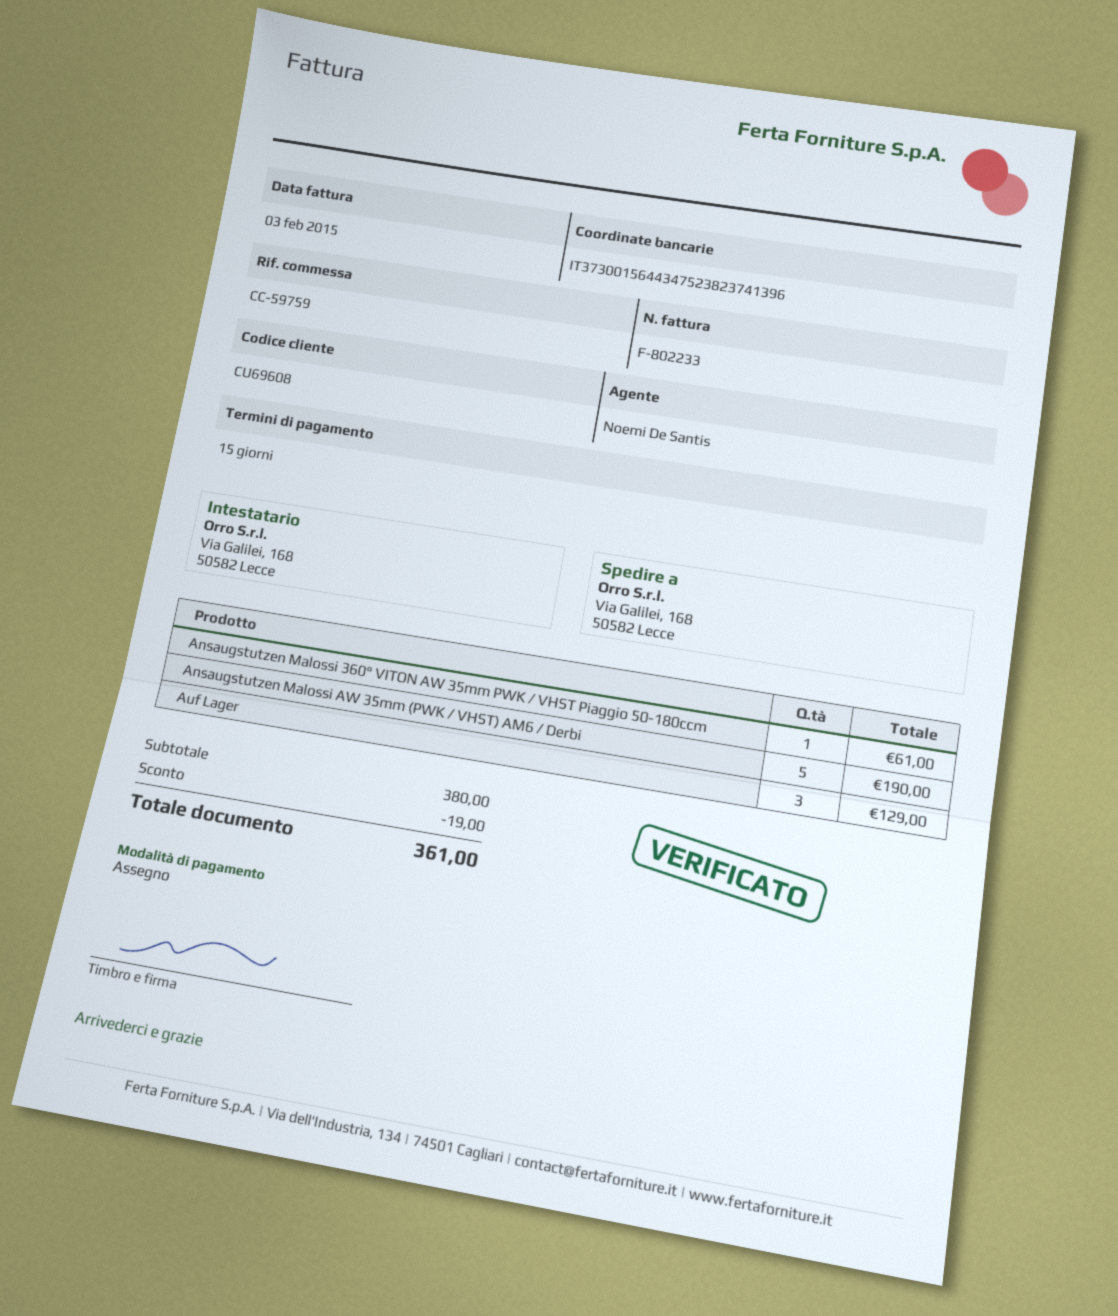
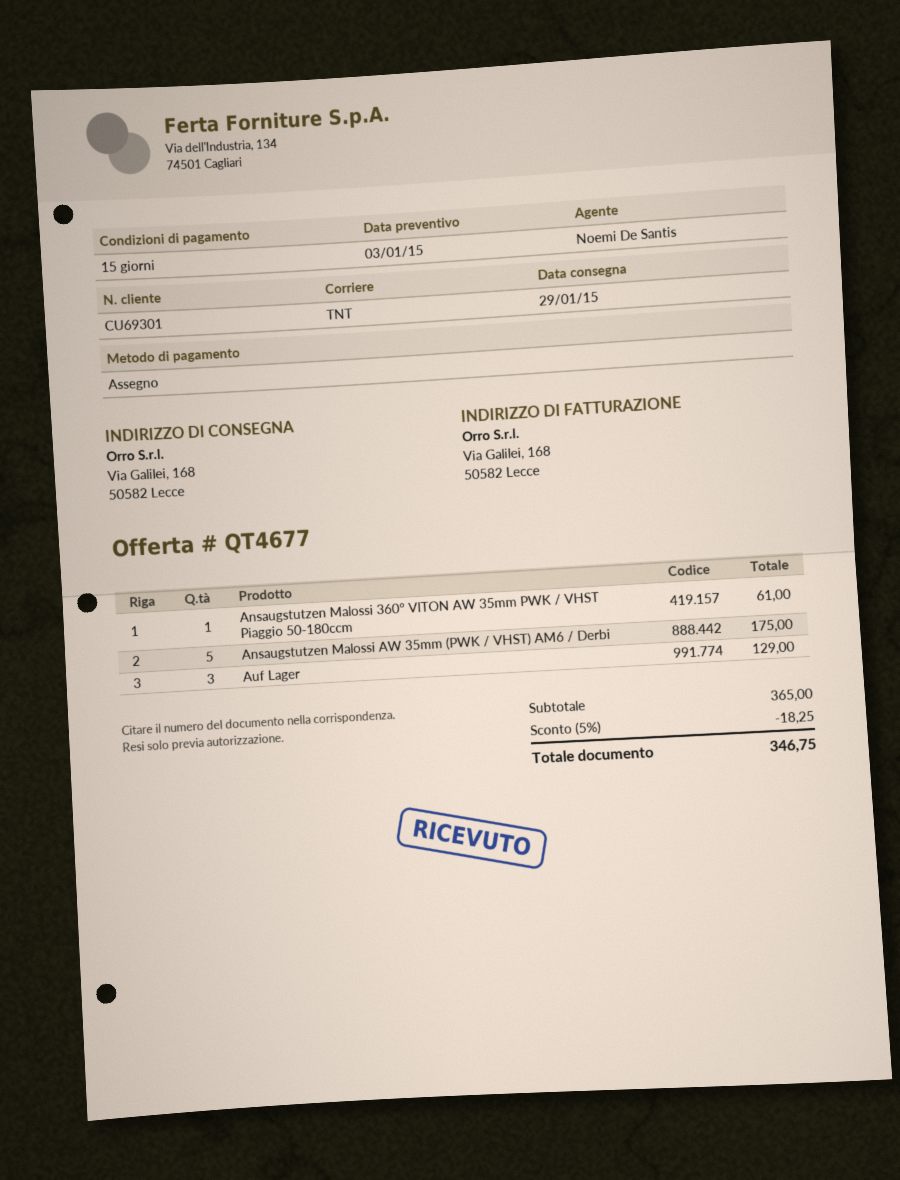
customer number: CU69608 -> CU69301
Ansaugstutzen Malossi AW 35mm (PWK / VHST) AM6 / Derbi: 5 for 190.00 -> 5 for 175.00
subtotal: 380.00 -> 365.00
discount: 19.00 -> 18.25
total: 361.00 -> 346.75

